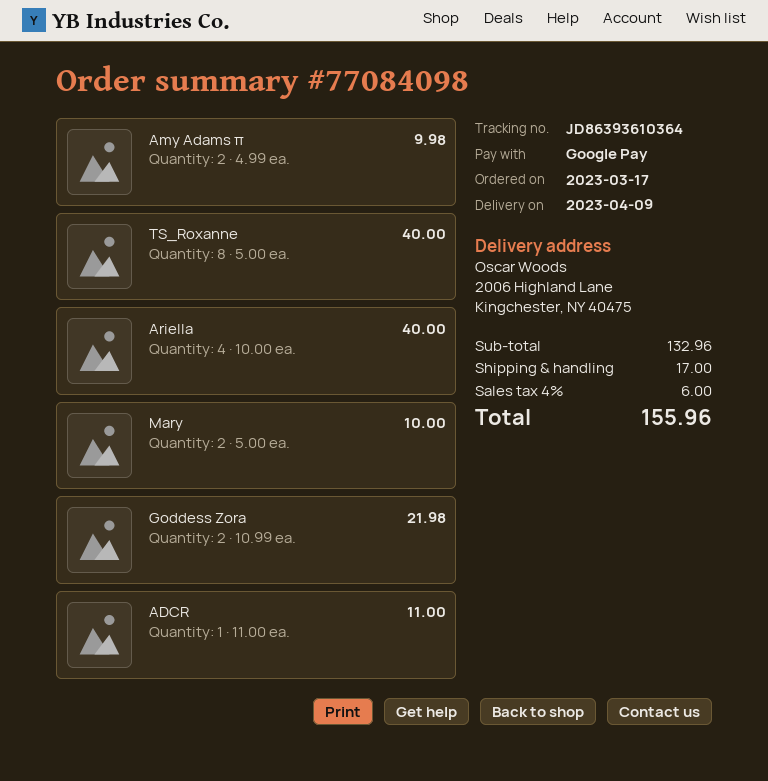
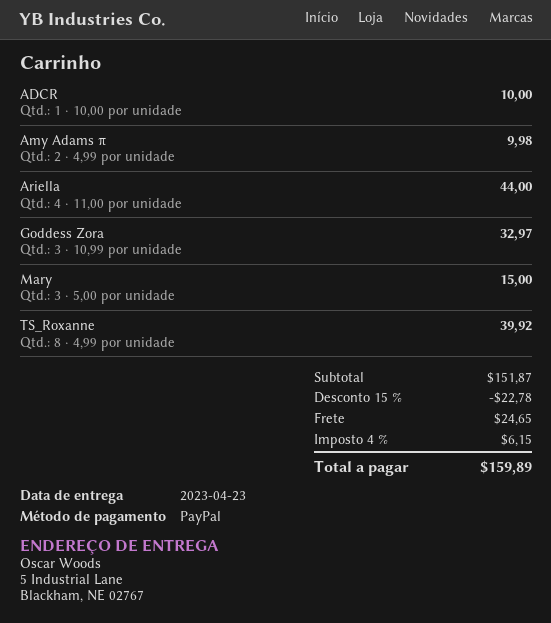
delivery date: 2023-04-09 -> 2023-04-23
payment method: Google Pay -> PayPal
ship to: 2006 Highland Lane, Kingchester, NY 40475 -> 5 Industrial Lane, Blackham, NE 02767
TS_Roxanne: 8 x 5.00 = 40.00 -> 8 x 4.99 = 39.92
Ariella: 4 x 10.00 = 40.00 -> 4 x 11.00 = 44.00
Mary: 2 x 5.00 = 10.00 -> 3 x 5.00 = 15.00
Goddess Zora: 2 x 10.99 = 21.98 -> 3 x 10.99 = 32.97
ADCR: 1 x 11.00 = 11.00 -> 1 x 10.00 = 10.00
subtotal: 132.96 -> 151.87
discount: none -> 15% = 22.78
shipping: 17.00 -> 24.65
tax: 4% = 6.00 -> 4% = 6.15
total: 155.96 -> 159.89

